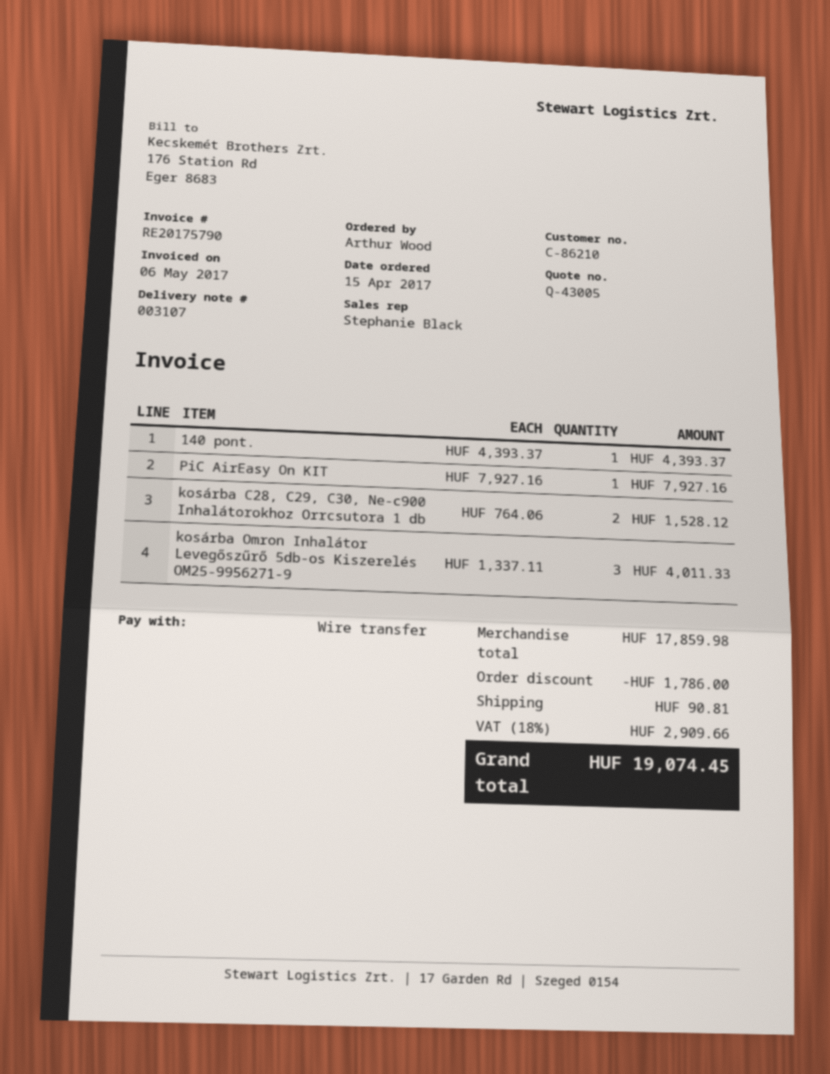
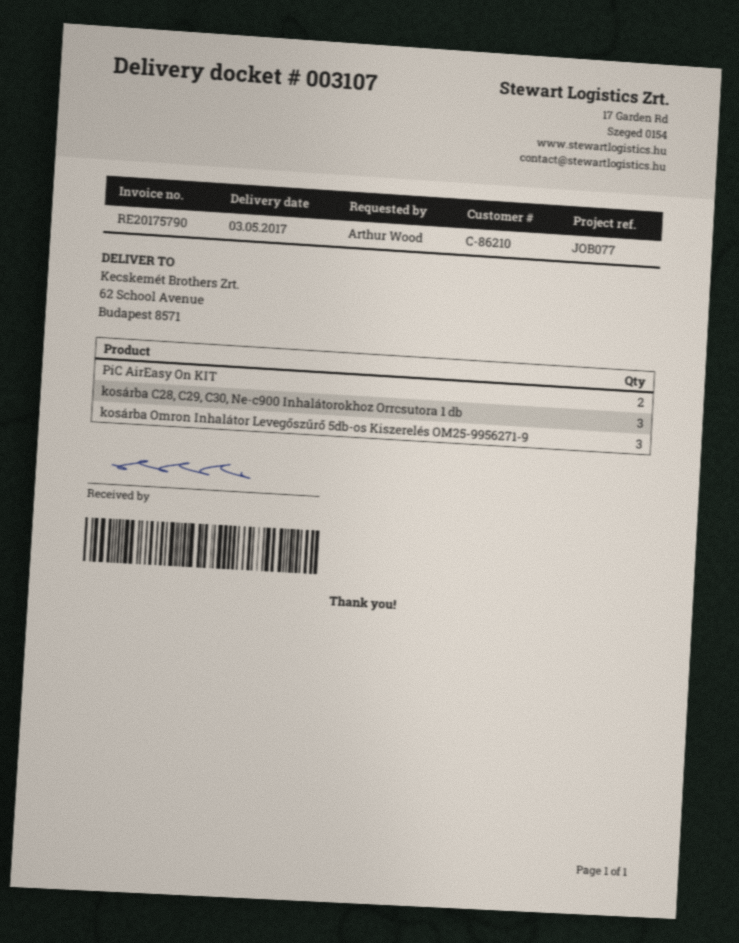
140 pont.: 1 -> none
PiC AirEasy On KIT: 1 -> 2
kosárba C28, C29, C30, Ne-c900 Inhalátorokhoz Orrcsutora 1 db: 2 -> 3

